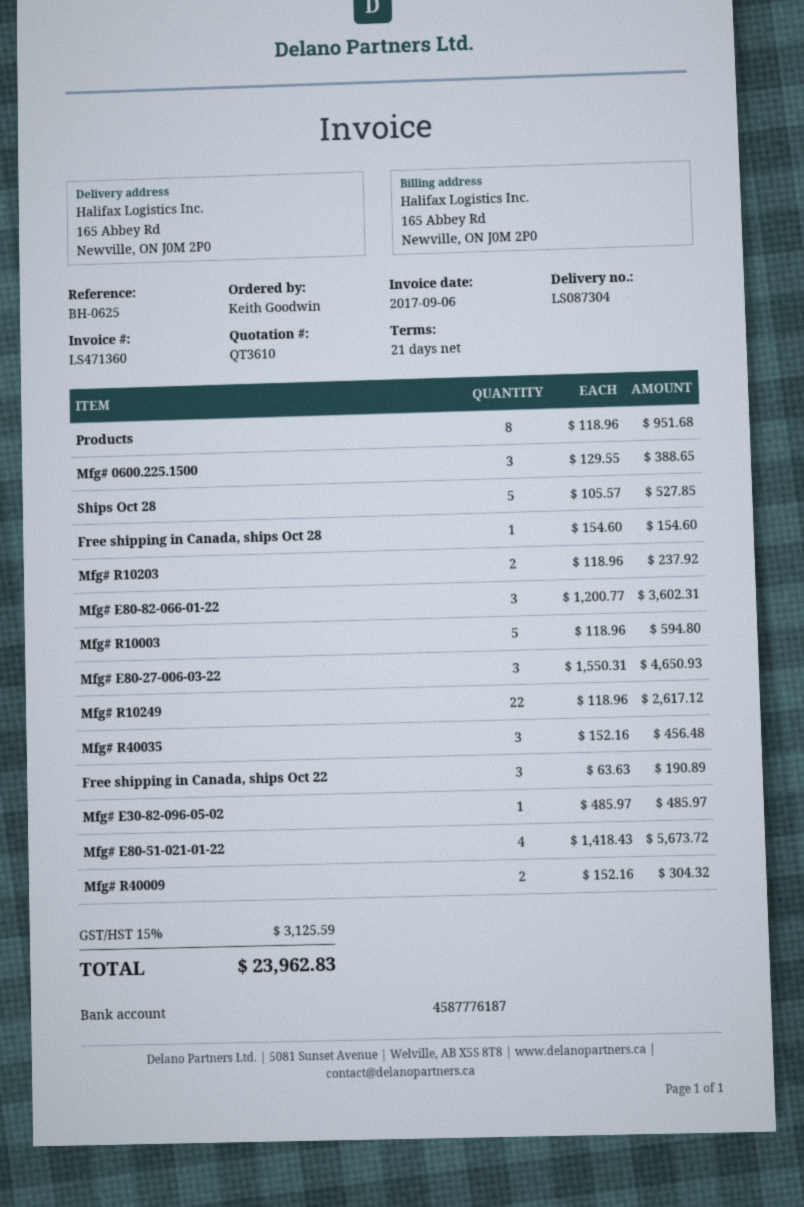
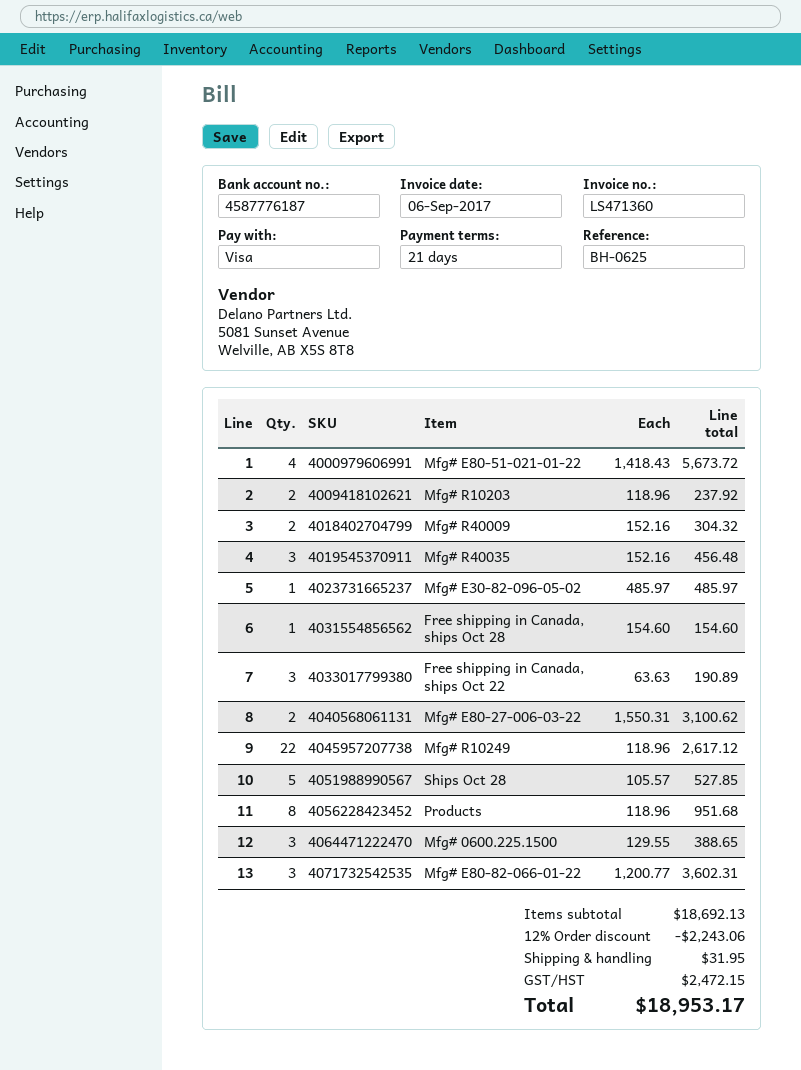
Mfg# R10003: 5 x 118.96 = 594.80 -> none
Mfg# E80-27-006-03-22: 3 x 1550.31 = 4650.93 -> 2 x 1550.31 = 3100.62
discount: none -> 12% = 2243.06
shipping: none -> 31.95
tax: 3125.59 -> 2472.15
total: 23962.83 -> 18953.17

